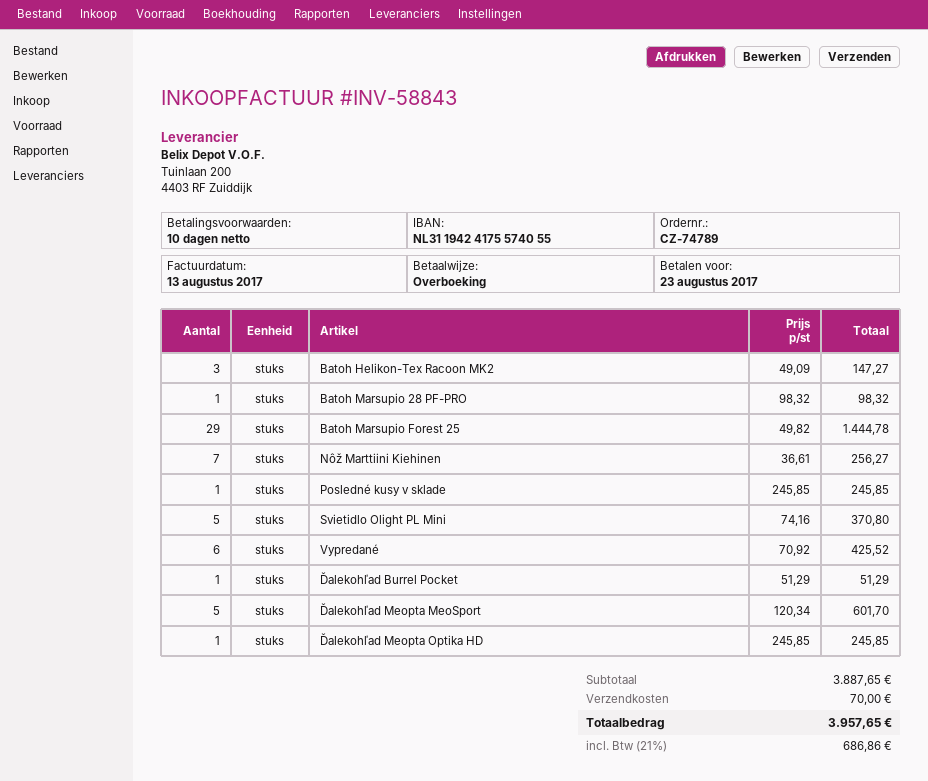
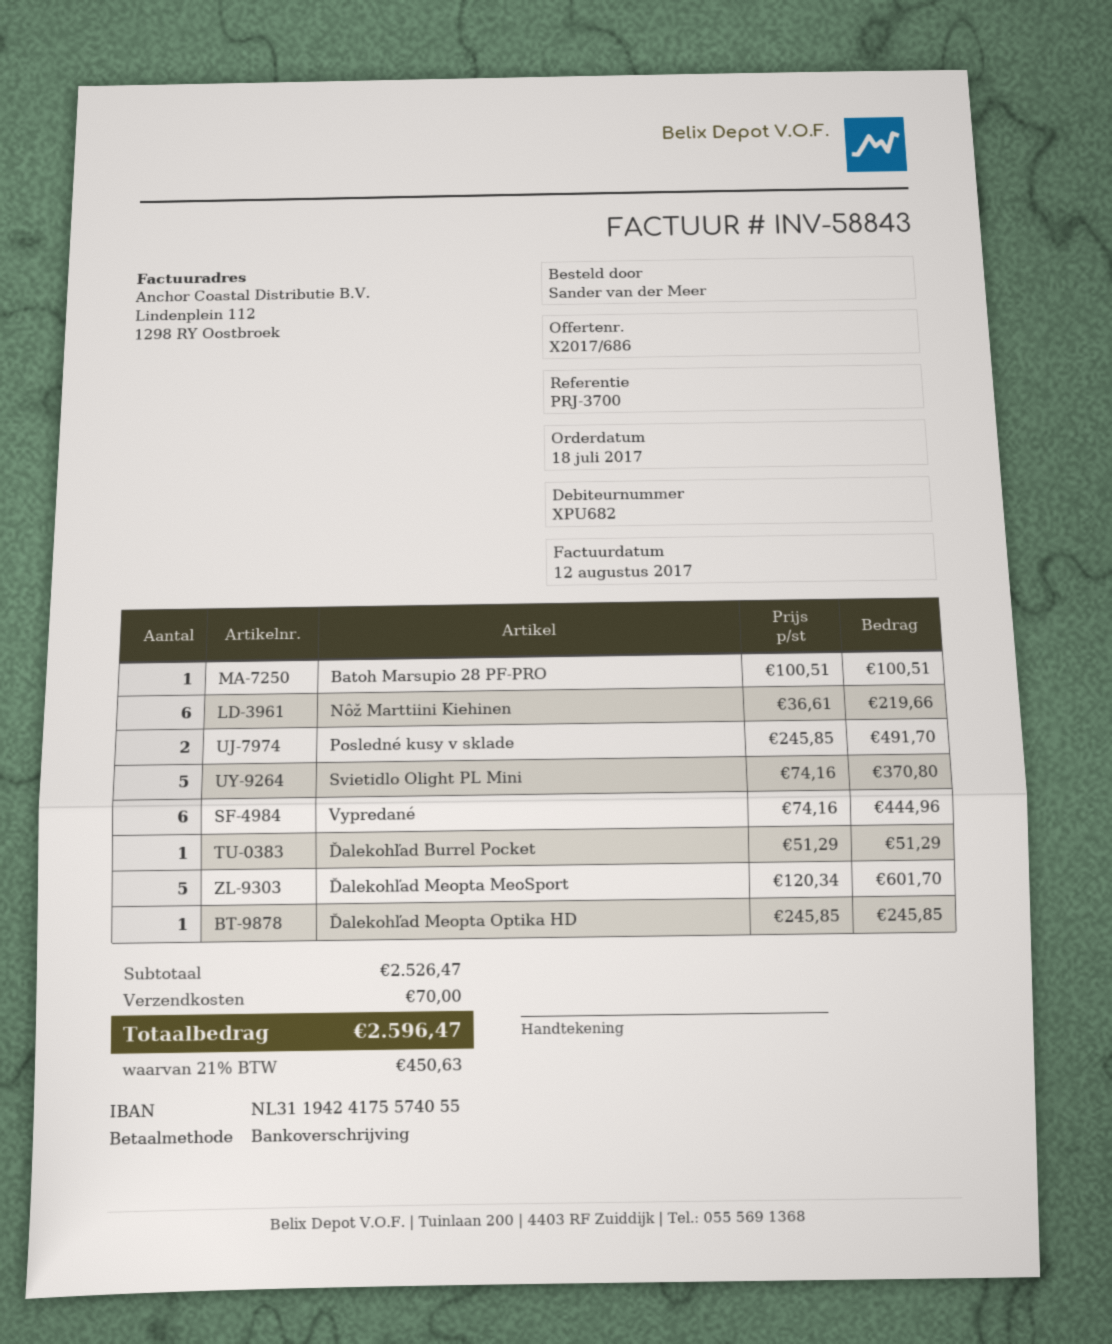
invoice date: 2017-08-13 -> 2017-08-12
Batoh Helikon-Tex Racoon MK2: 3 x 49.09 = 147.27 -> none
Batoh Marsupio 28 PF-PRO: 1 x 98.32 = 98.32 -> 1 x 100.51 = 100.51
Batoh Marsupio Forest 25: 29 x 49.82 = 1444.78 -> none
Nôž Marttiini Kiehinen: 7 x 36.61 = 256.27 -> 6 x 36.61 = 219.66
Posledné kusy v sklade: 1 x 245.85 = 245.85 -> 2 x 245.85 = 491.70
Vypredané: 6 x 70.92 = 425.52 -> 6 x 74.16 = 444.96
subtotal: 3887.65 -> 2526.47
tax: 21% = 686.86 -> 21% = 450.63
total: 3957.65 -> 2596.47

